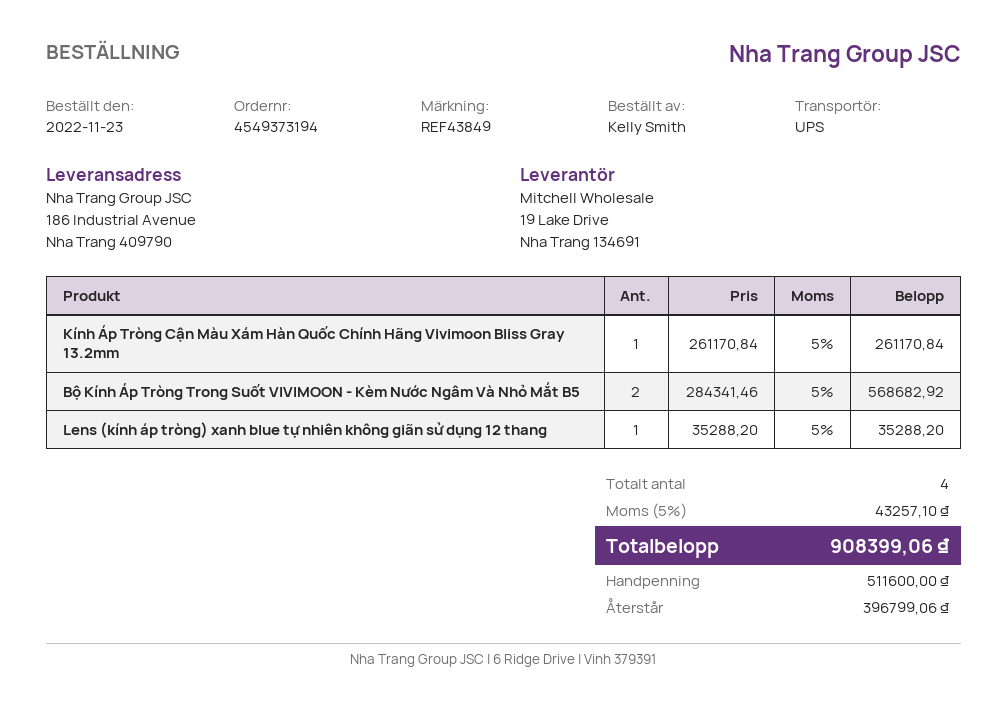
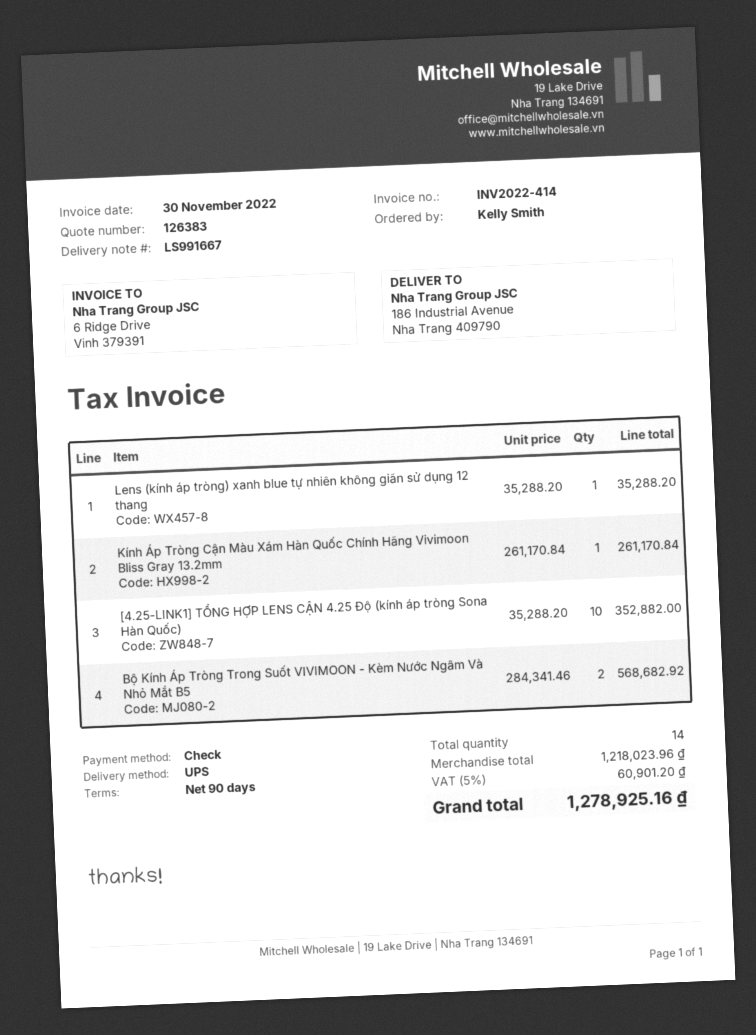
[4.25-LINK1] TỔNG HỢP LENS CẬN 4.25 Độ (kính áp tròng Sona Hàn Quốc): none -> 10 x 35288.20 = 352882.00
total quantity: 4 -> 14
tax: 5% = 43257.10 -> 5% = 60901.20
total: 908399.06 -> 1278925.16

